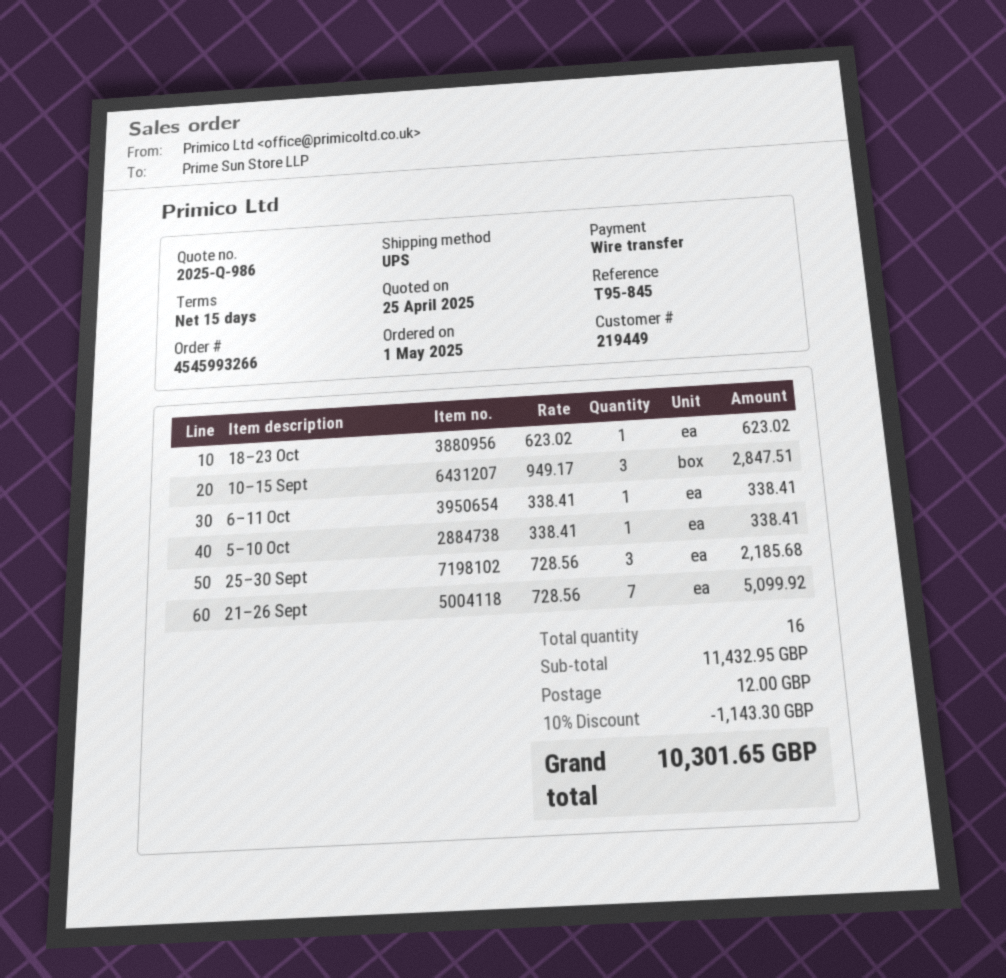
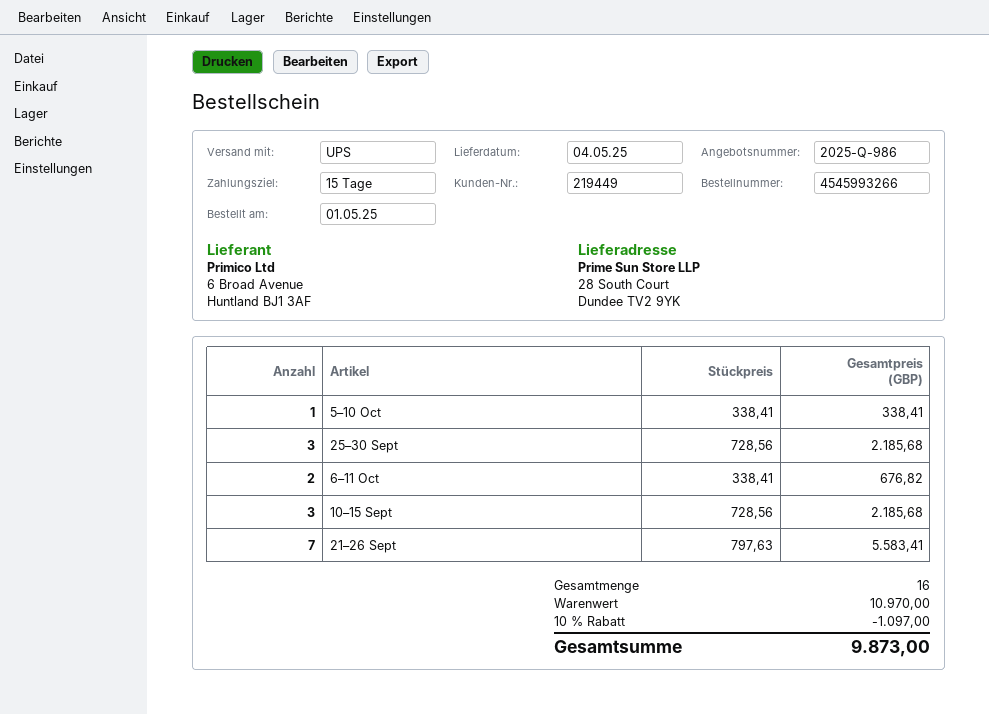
18–23 Oct: 1 x 623.02 = 623.02 -> none
10–15 Sept: 3 x 949.17 = 2847.51 -> 3 x 728.56 = 2185.68
6–11 Oct: 1 x 338.41 = 338.41 -> 2 x 338.41 = 676.82
21–26 Sept: 7 x 728.56 = 5099.92 -> 7 x 797.63 = 5583.41
subtotal: 11432.95 -> 10970.00
discount: 10% = 1143.30 -> 10% = 1097.00
shipping: 12.00 -> none
total: 10301.65 -> 9873.00

